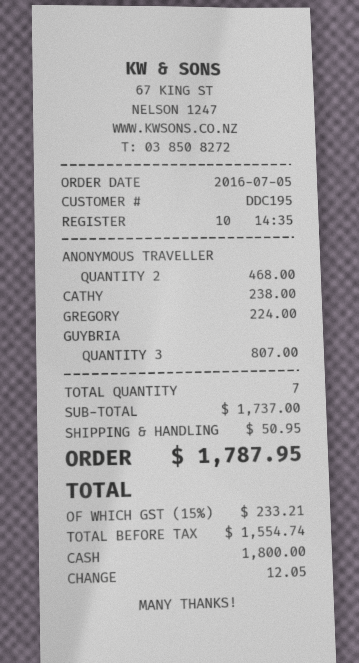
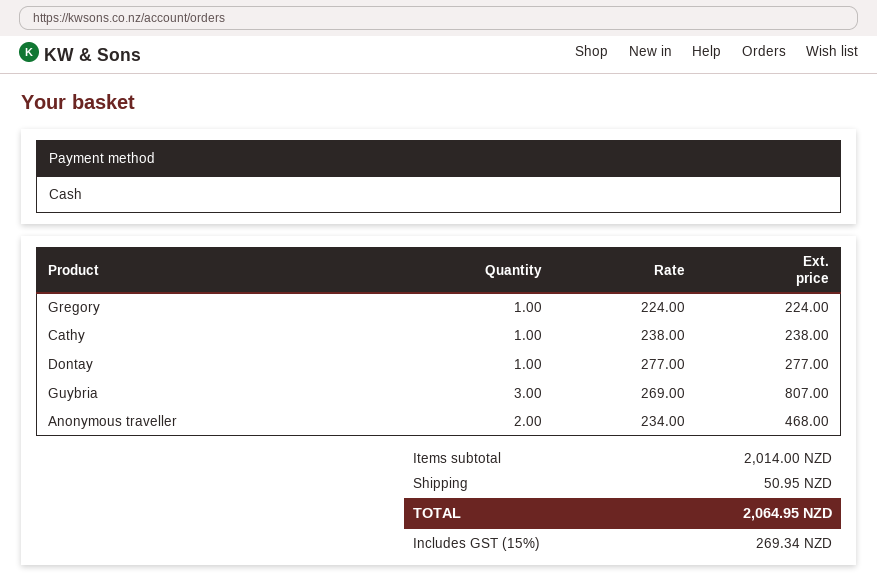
Dontay: none -> 1 for 277.00
subtotal: 1737.00 -> 2014.00
tax: 15% = 233.21 -> 15% = 269.34
total: 1787.95 -> 2064.95

